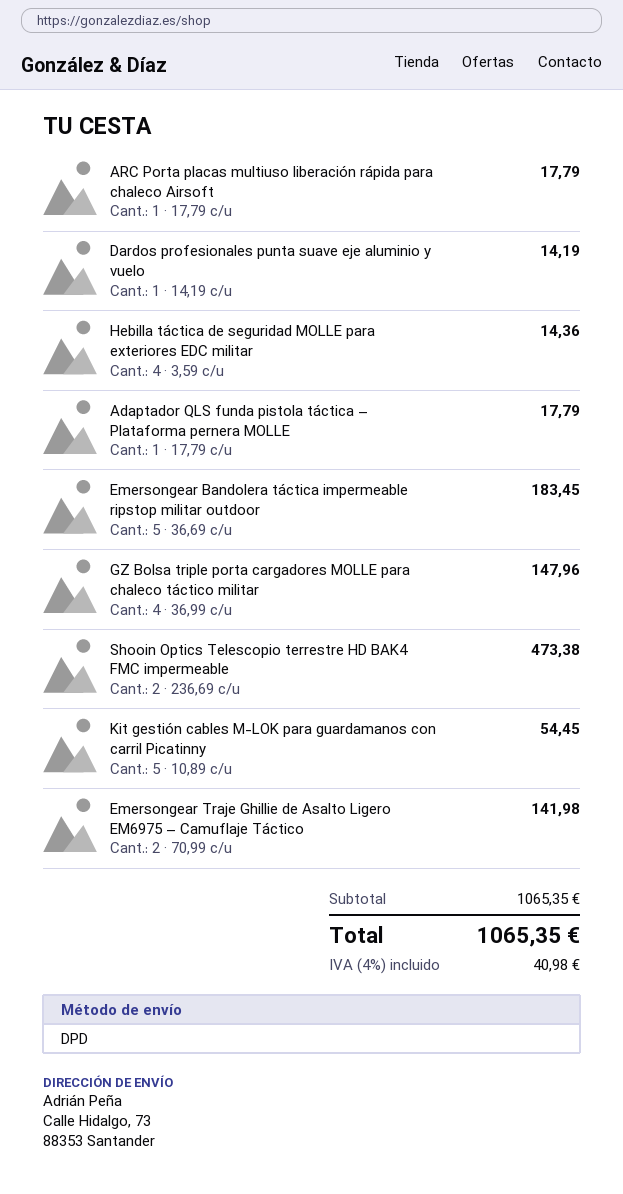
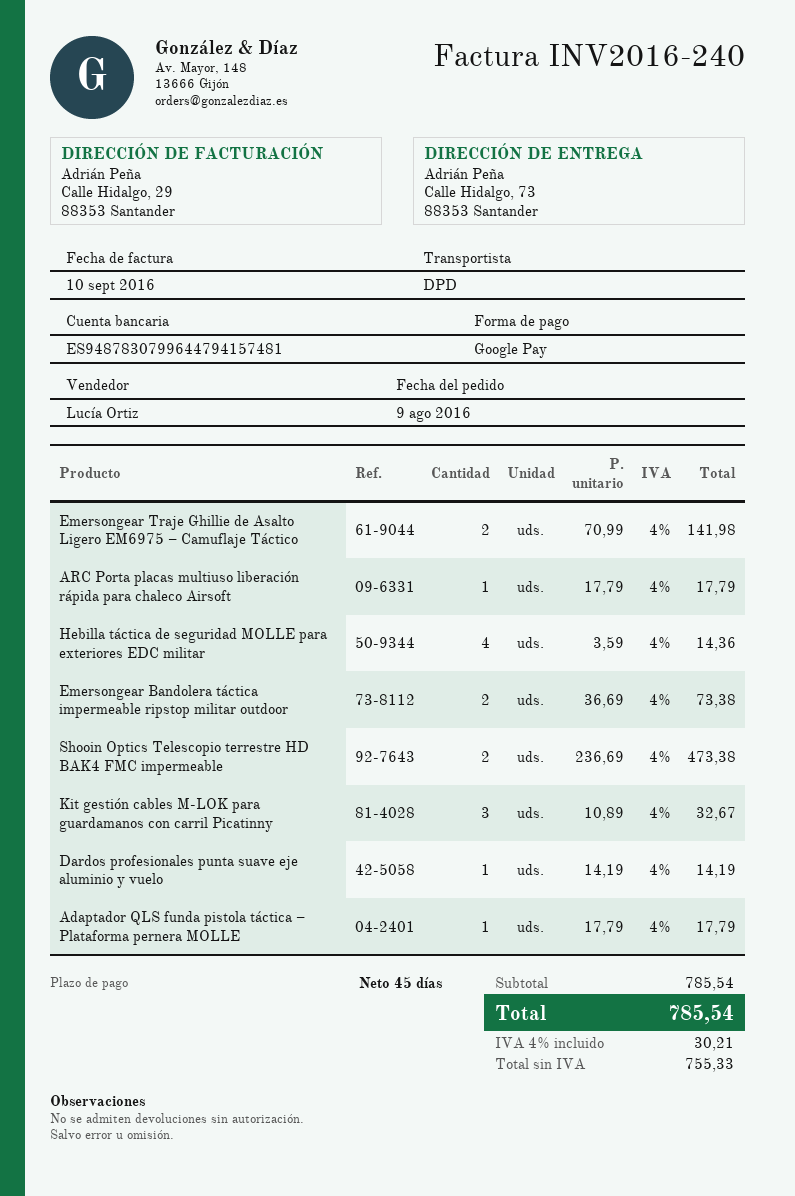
Emersongear Bandolera táctica impermeable ripstop militar outdoor: 5 x 36.69 = 183.45 -> 2 x 36.69 = 73.38
GZ Bolsa triple porta cargadores MOLLE para chaleco táctico militar: 4 x 36.99 = 147.96 -> none
Kit gestión cables M-LOK para guardamanos con carril Picatinny: 5 x 10.89 = 54.45 -> 3 x 10.89 = 32.67
subtotal: 1065.35 -> 785.54
tax: 4% = 40.98 -> 4% = 30.21
total: 1065.35 -> 785.54

